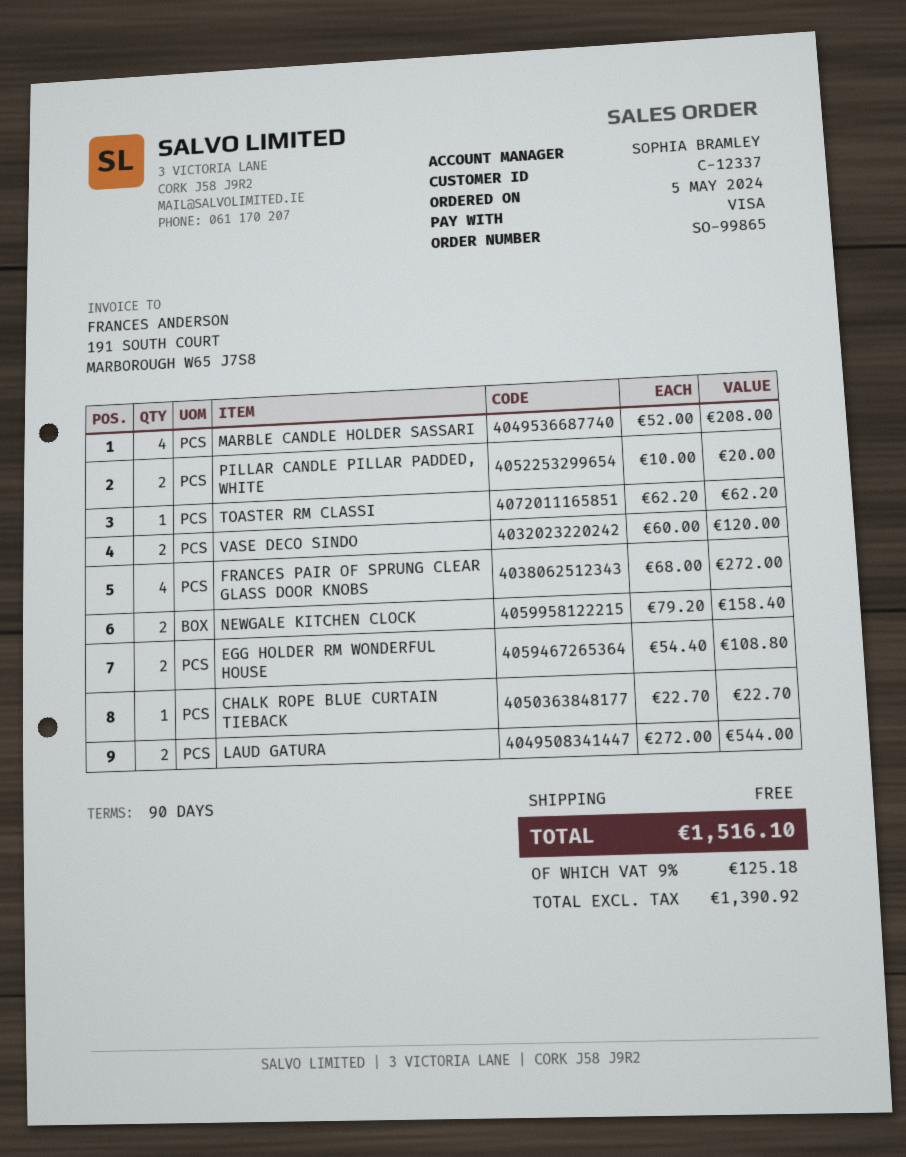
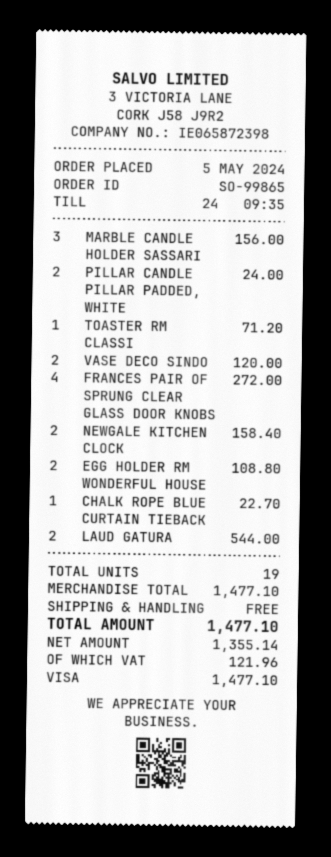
MARBLE CANDLE HOLDER SASSARI: 4 for 208.00 -> 3 for 156.00
PILLAR CANDLE PILLAR PADDED, WHITE: 2 for 20.00 -> 2 for 24.00
TOASTER RM CLASSI: 1 for 62.20 -> 1 for 71.20
net: 1390.92 -> 1355.14
tax: 125.18 -> 121.96
total: 1516.10 -> 1477.10

